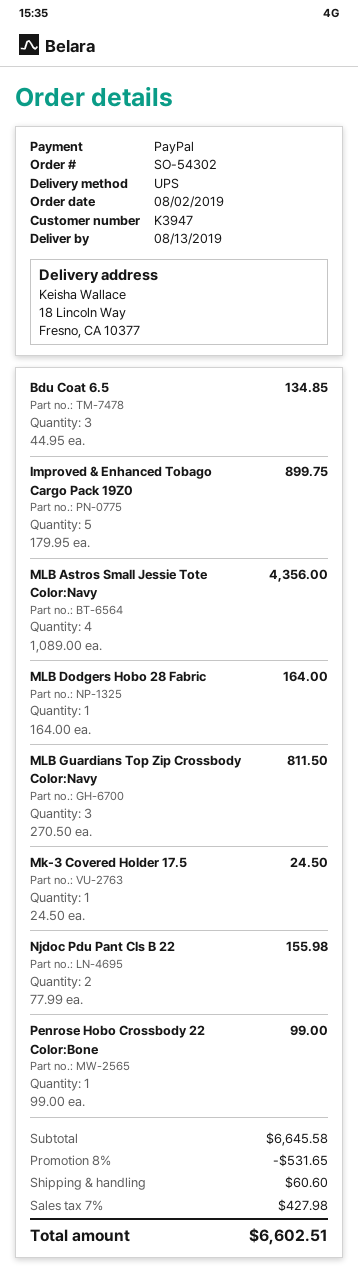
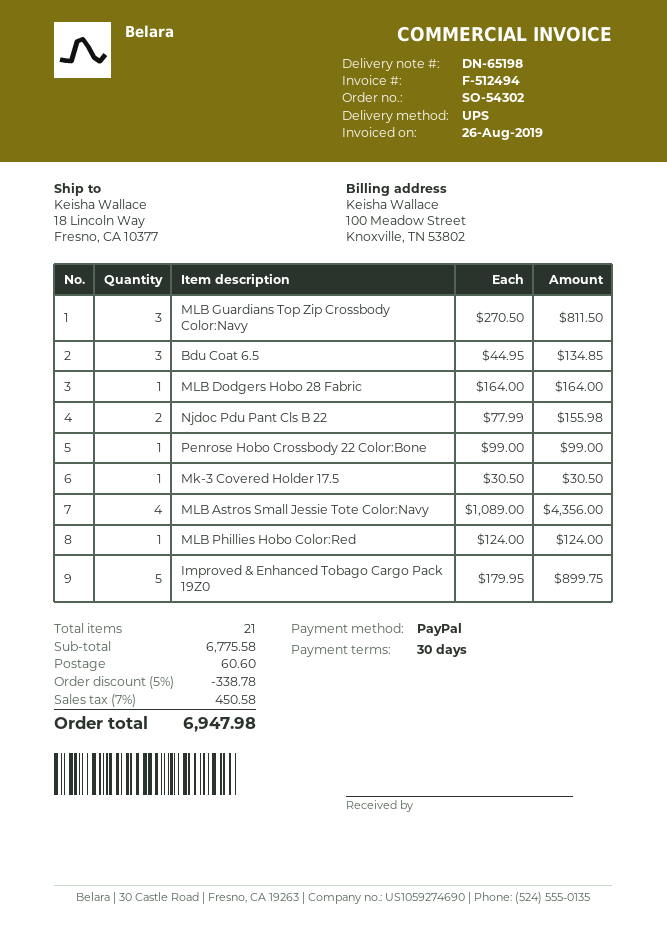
Mk-3 Covered Holder 17.5: 1 x 24.50 = 24.50 -> 1 x 30.50 = 30.50
MLB Phillies Hobo Color:Red: none -> 1 x 124.00 = 124.00
subtotal: 6645.58 -> 6775.58
discount: 8% = 531.65 -> 5% = 338.78
tax: 7% = 427.98 -> 7% = 450.58
total: 6602.51 -> 6947.98

